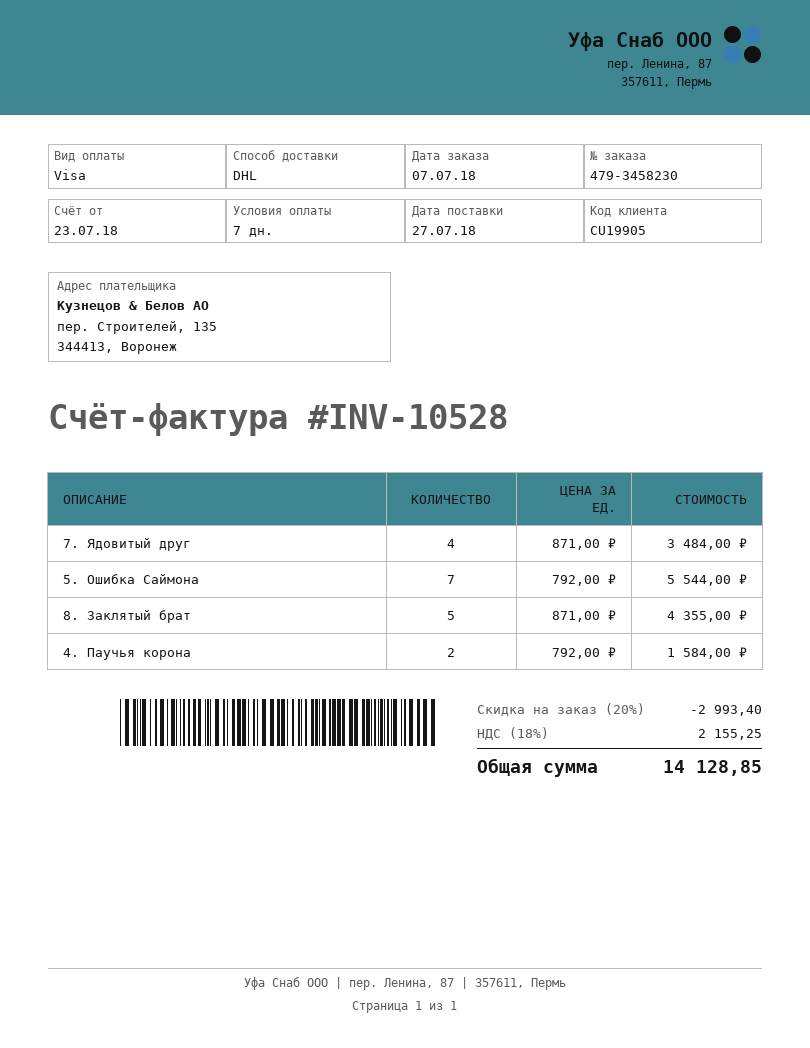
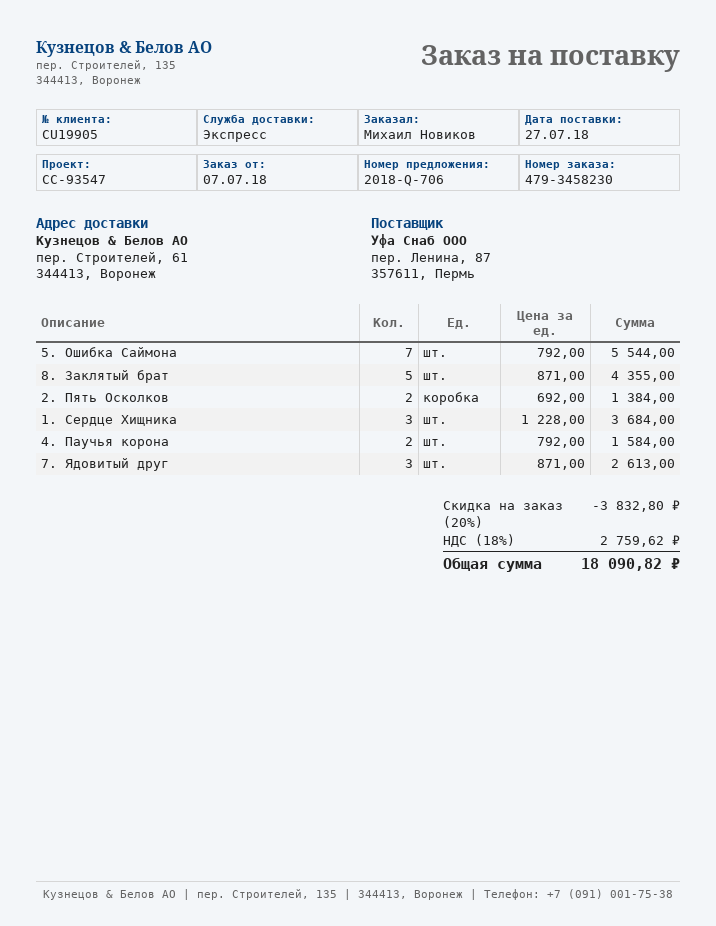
shipping method: DHL -> express
7. Ядовитый друг: 4 x 871.00 = 3484.00 -> 3 x 871.00 = 2613.00
2. Пять Осколков: none -> 2 x 692.00 = 1384.00
1. Сердце Хищника: none -> 3 x 1228.00 = 3684.00
discount: 20% = 2993.40 -> 20% = 3832.80
tax: 18% = 2155.25 -> 18% = 2759.62
total: 14128.85 -> 18090.82

